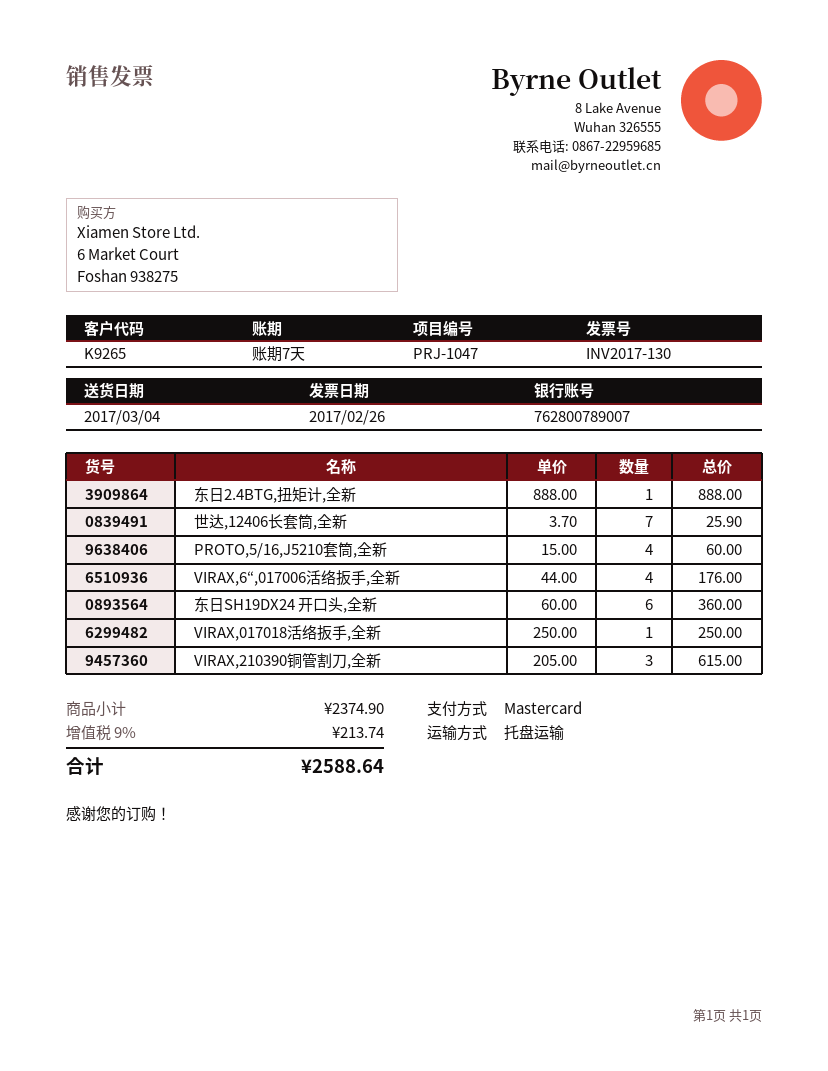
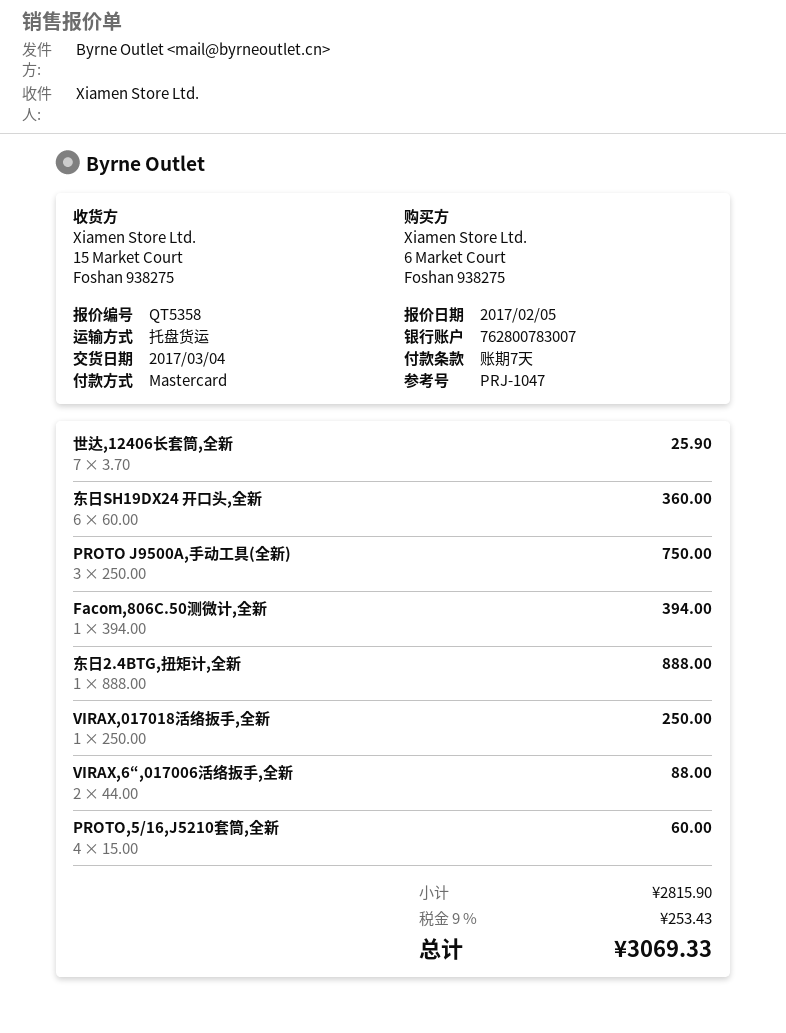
bank account: 762800789007 -> 762800783007
VIRAX,6“,017006活络扳手,全新: 4 x 44.00 = 176.00 -> 2 x 44.00 = 88.00
VIRAX,210390铜管割刀,全新: 3 x 205.00 = 615.00 -> none
PROTO J9500A,手动工具(全新): none -> 3 x 250.00 = 750.00
Facom,806C.50测微计,全新: none -> 1 x 394.00 = 394.00
subtotal: 2374.90 -> 2815.90
tax: 9% = 213.74 -> 9% = 253.43
total: 2588.64 -> 3069.33

